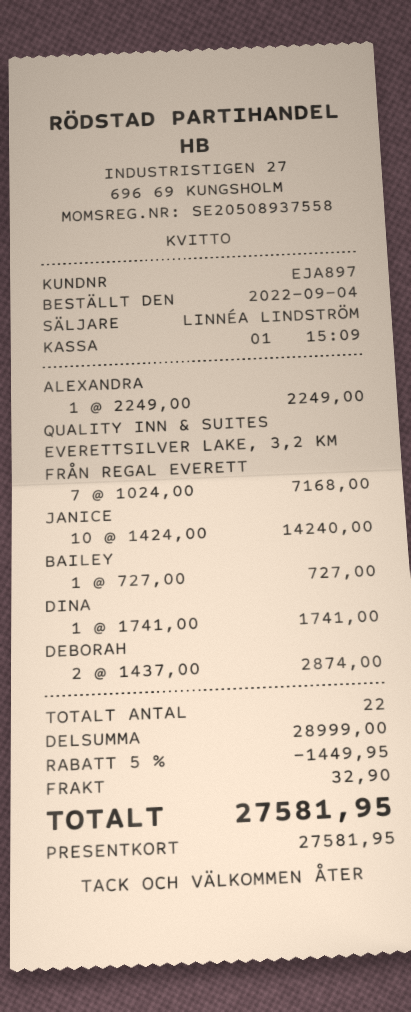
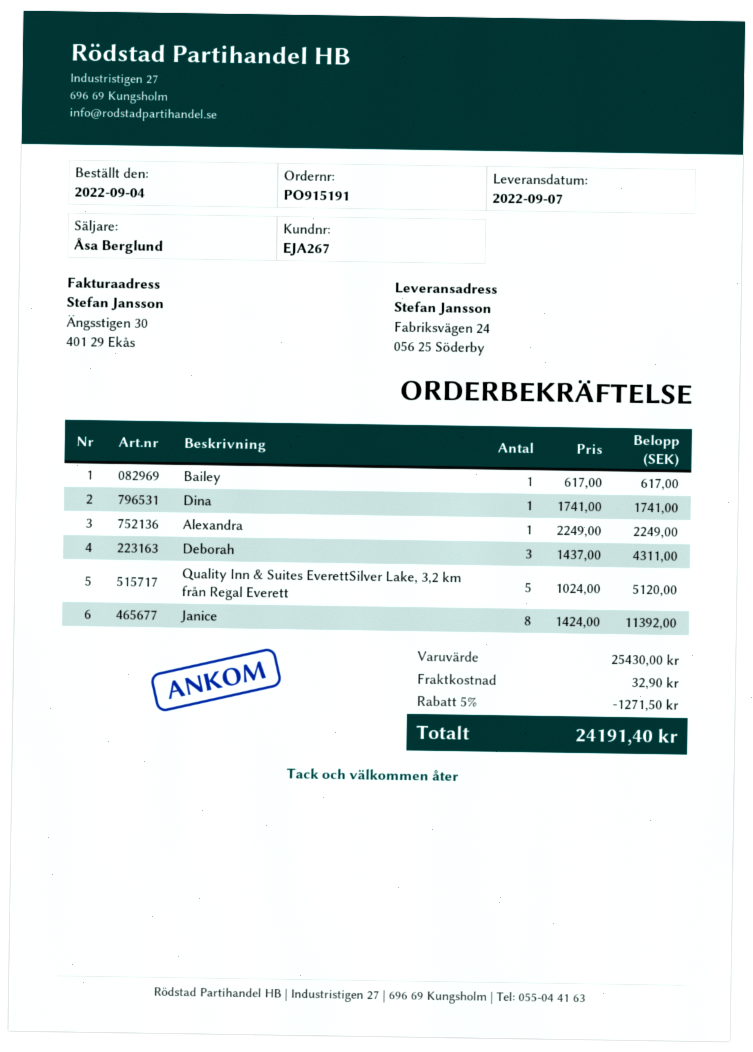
customer number: EJA897 -> EJA267
sales rep: LINNÉA LINDSTRÖM -> Åsa Berglund
QUALITY INN & SUITES EVERETTSILVER LAKE, 3,2 KM FRÅN REGAL EVERETT: 7 x 1024.00 = 7168.00 -> 5 x 1024.00 = 5120.00
JANICE: 10 x 1424.00 = 14240.00 -> 8 x 1424.00 = 11392.00
BAILEY: 1 x 727.00 = 727.00 -> 1 x 617.00 = 617.00
DEBORAH: 2 x 1437.00 = 2874.00 -> 3 x 1437.00 = 4311.00
subtotal: 28999.00 -> 25430.00
discount: 5% = 1449.95 -> 5% = 1271.50
total: 27581.95 -> 24191.40

